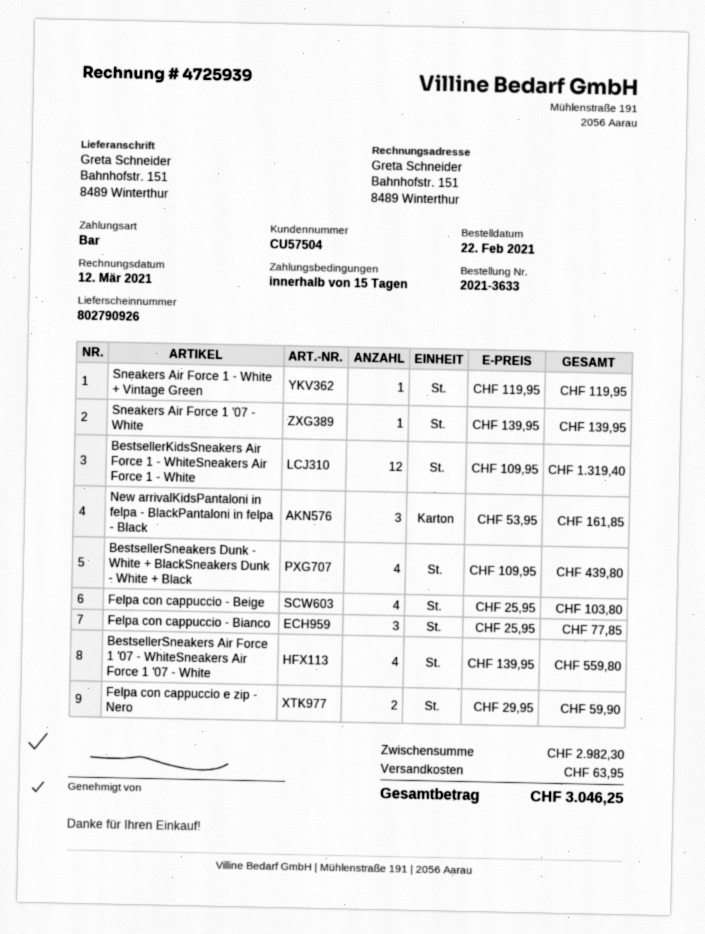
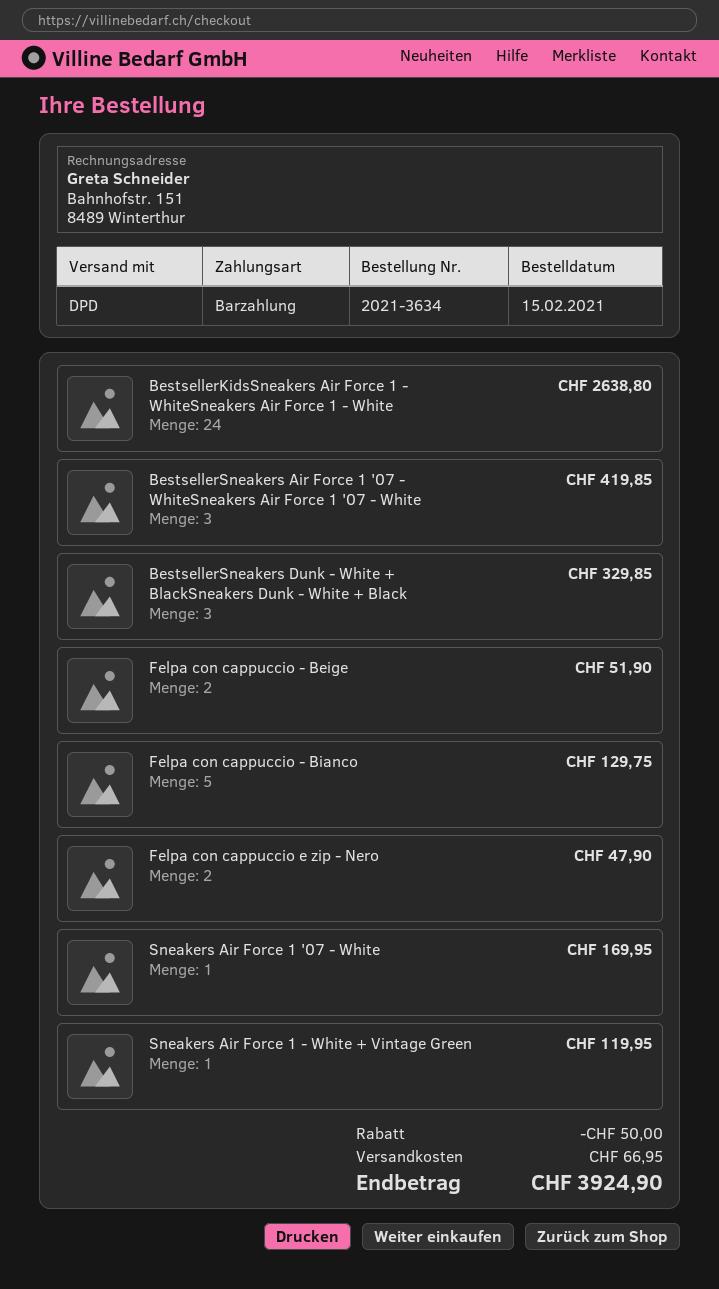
order number: 2021-3633 -> 2021-3634
order date: 2021-02-22 -> 2021-02-15
Sneakers Air Force 1 '07 - White: 1 for 139.95 -> 1 for 169.95
BestsellerKidsSneakers Air Force 1 - WhiteSneakers Air Force 1 - White: 12 for 1319.40 -> 24 for 2638.80
New arrivalKidsPantaloni in felpa - BlackPantaloni in felpa - Black: 3 for 161.85 -> none
BestsellerSneakers Dunk - White + BlackSneakers Dunk - White + Black: 4 for 439.80 -> 3 for 329.85
Felpa con cappuccio - Beige: 4 for 103.80 -> 2 for 51.90
Felpa con cappuccio - Bianco: 3 for 77.85 -> 5 for 129.75
BestsellerSneakers Air Force 1 '07 - WhiteSneakers Air Force 1 '07 - White: 4 for 559.80 -> 3 for 419.85
Felpa con cappuccio e zip - Nero: 2 for 59.90 -> 2 for 47.90
discount: none -> 50.00
shipping: 63.95 -> 66.95
total: 3046.25 -> 3924.90

